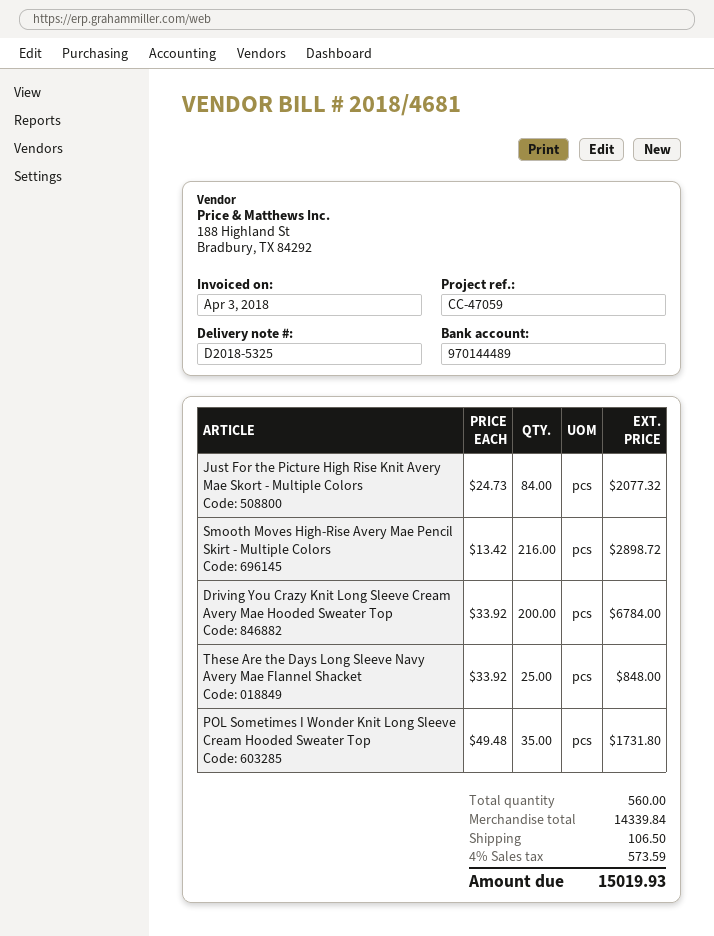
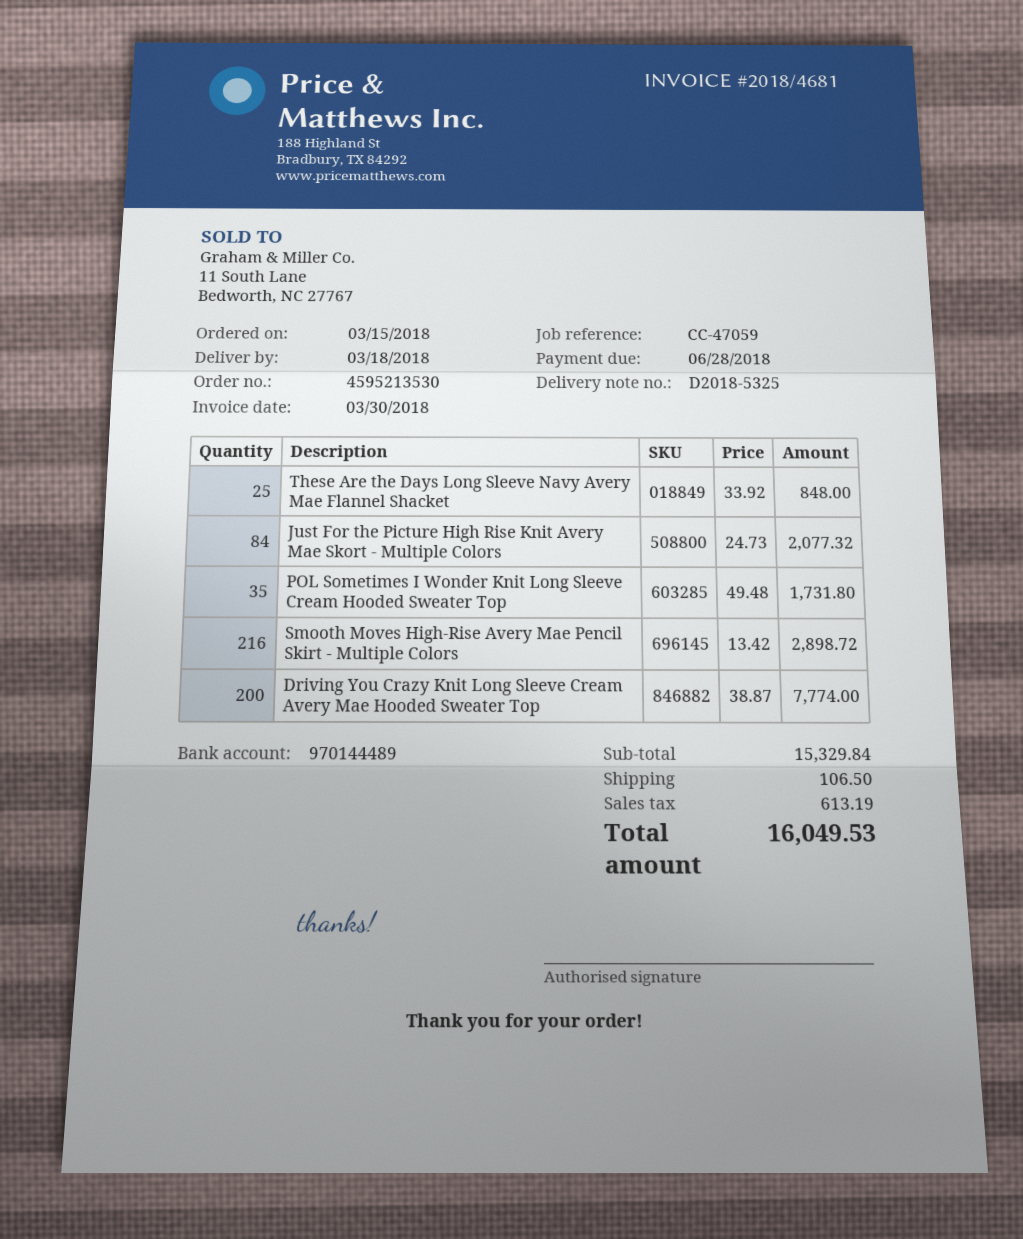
invoice date: 2018-04-03 -> 2018-03-30
Driving You Crazy Knit Long Sleeve Cream Avery Mae Hooded Sweater Top: 200 x 33.92 = 6784.00 -> 200 x 38.87 = 7774.00
subtotal: 14339.84 -> 15329.84
tax: 573.59 -> 613.19
total: 15019.93 -> 16049.53

